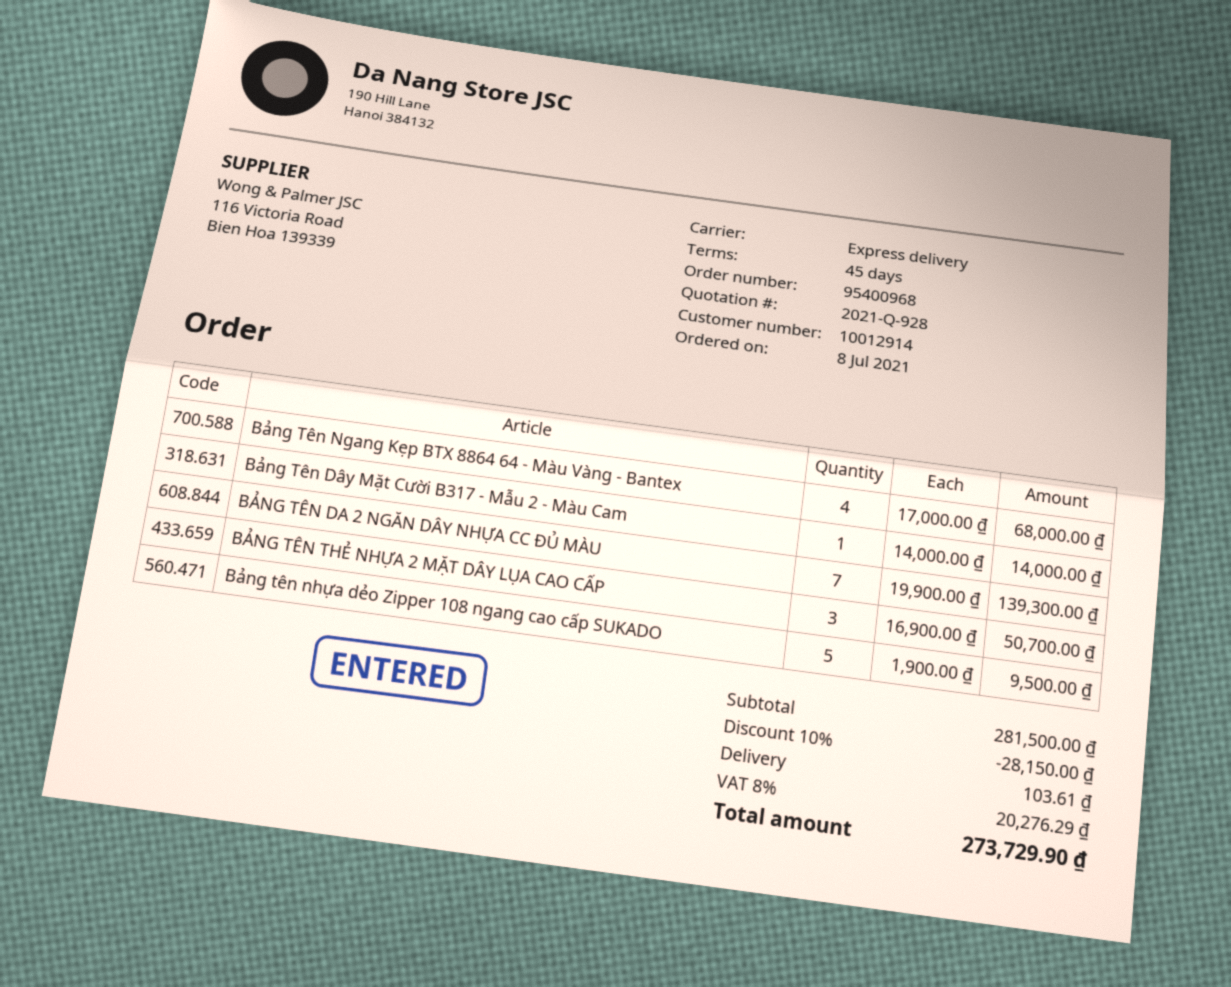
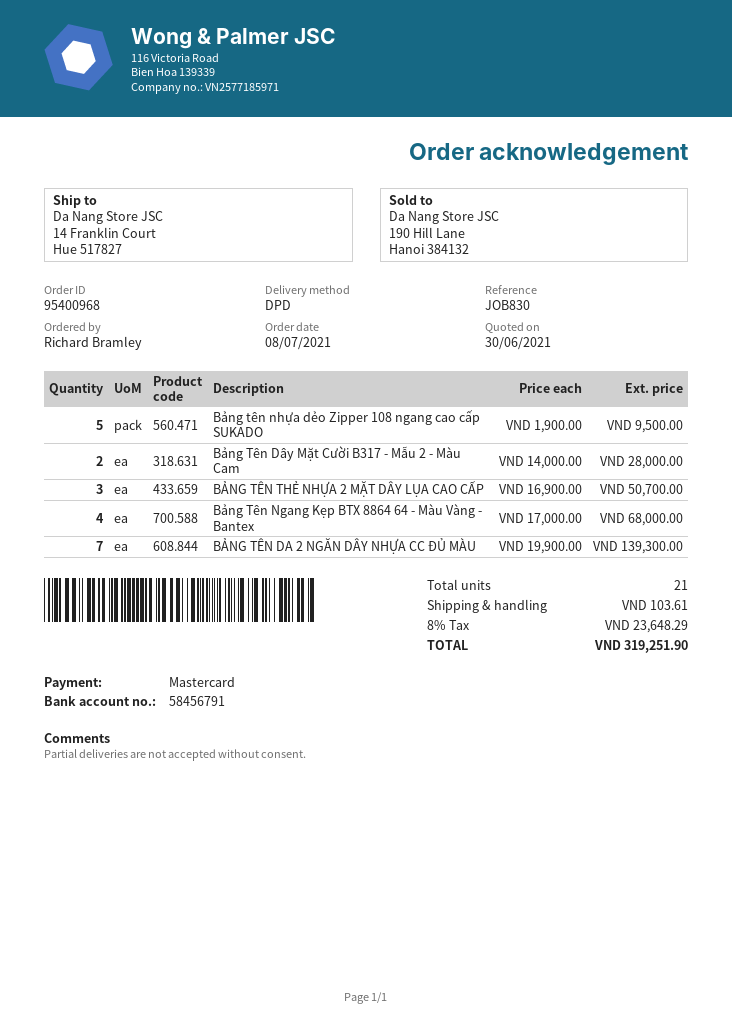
shipping method: express -> DPD
Bảng Tên Dây Mặt Cười B317 - Mẫu 2 - Màu Cam: 1 x 14000.00 = 14000.00 -> 2 x 14000.00 = 28000.00
discount: 10% = 28150.00 -> none
tax: 8% = 20276.29 -> 8% = 23648.29
total: 273729.90 -> 319251.90

